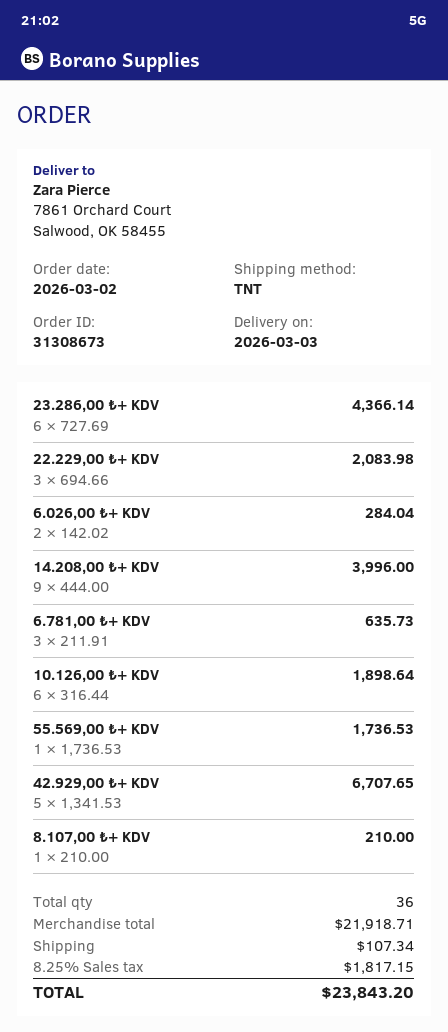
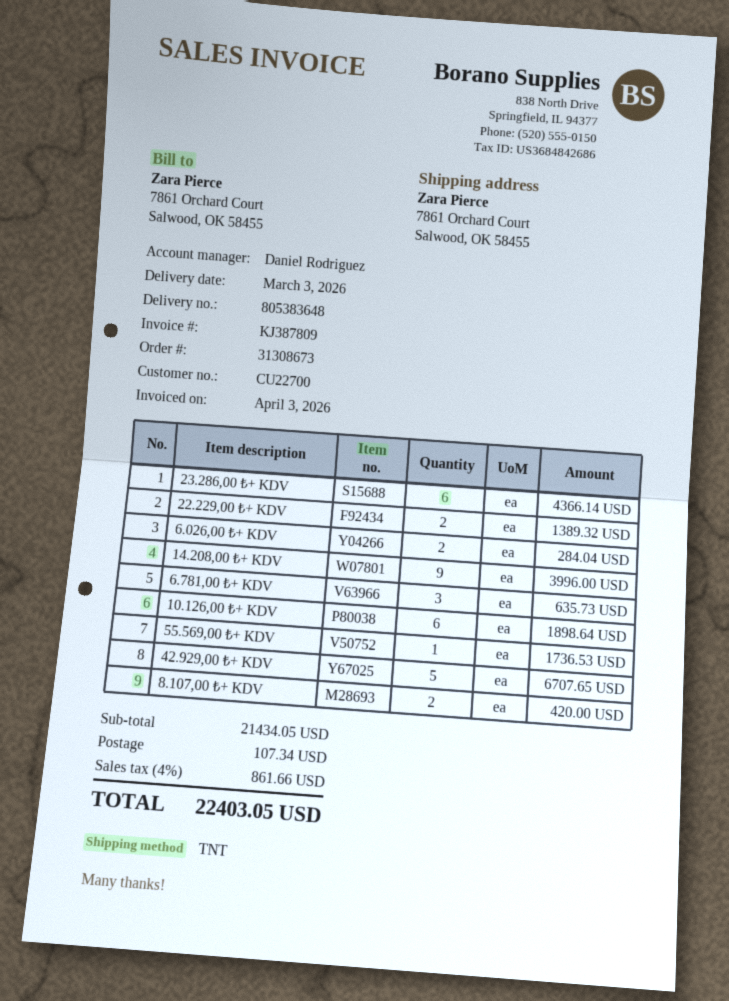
22.229,00 ₺+ KDV: 3 for 2083.98 -> 2 for 1389.32
8.107,00 ₺+ KDV: 1 for 210.00 -> 2 for 420.00
subtotal: 21918.71 -> 21434.05
tax: 8.25% = 1817.15 -> 4% = 861.66
total: 23843.20 -> 22403.05

